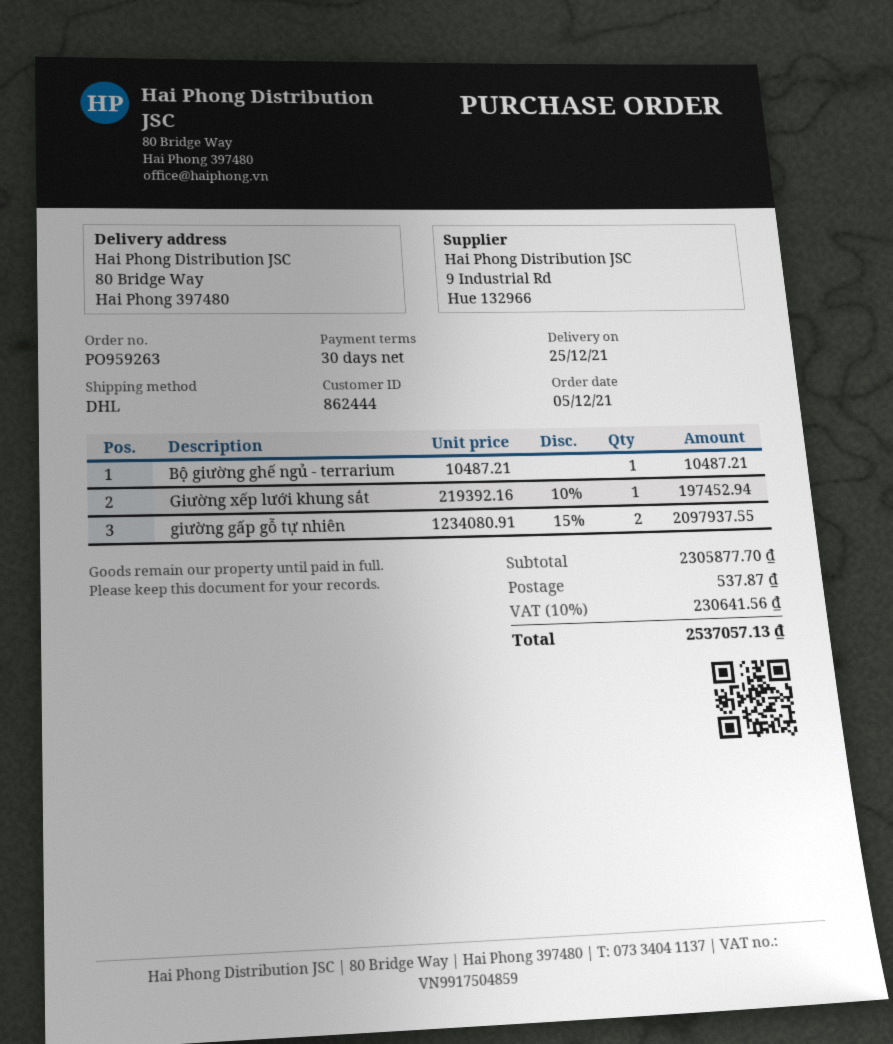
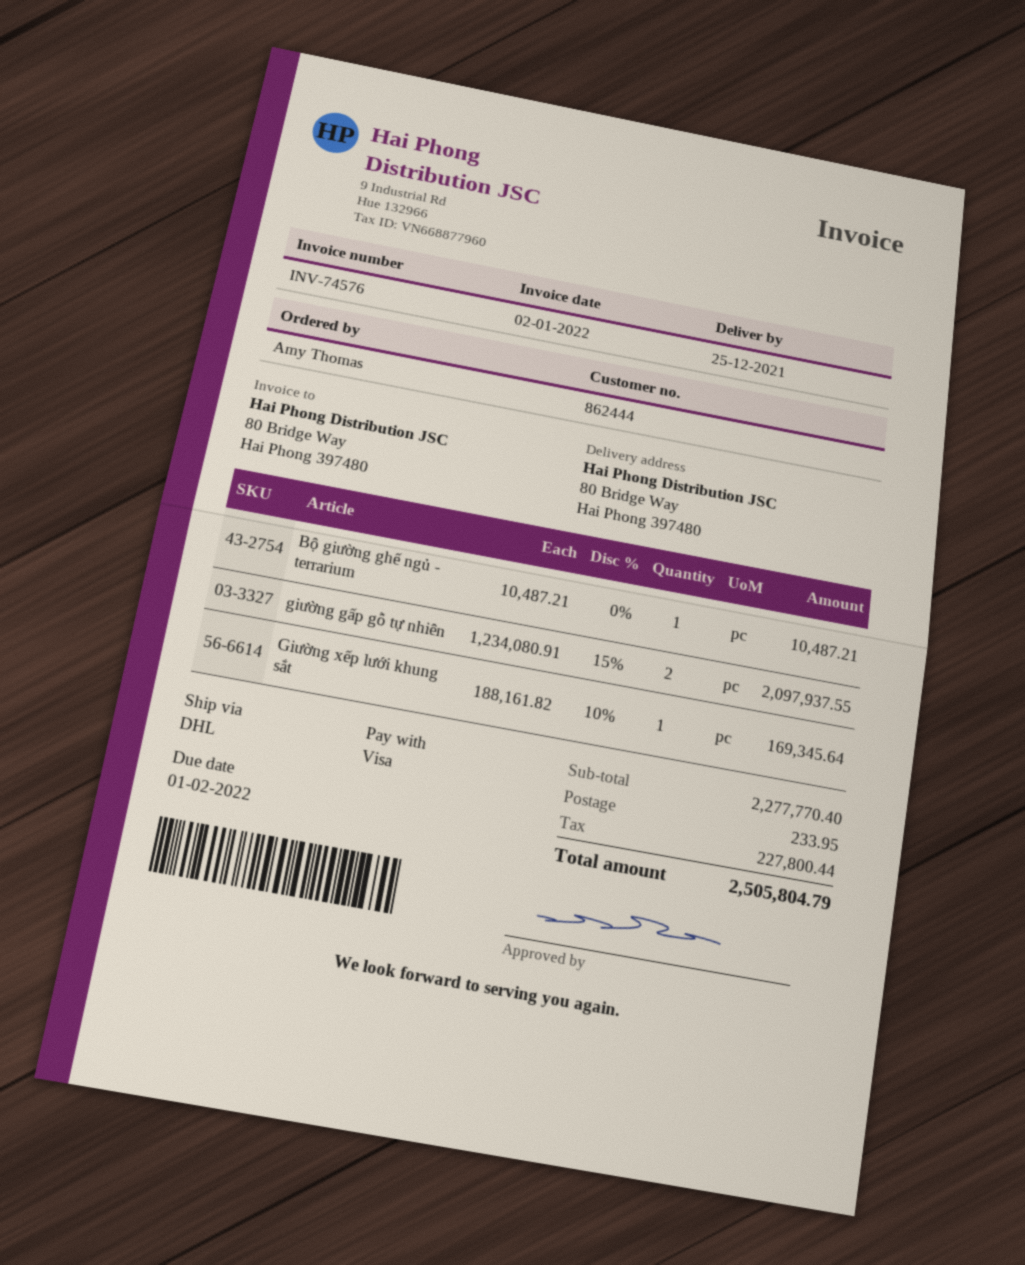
Giường xếp lưới khung sắt: 1 x 219392.16 - 10% = 197452.94 -> 1 x 188161.82 - 10% = 169345.64
subtotal: 2305877.70 -> 2277770.40
shipping: 537.87 -> 233.95
tax: 230641.56 -> 227800.44
total: 2537057.13 -> 2505804.79

